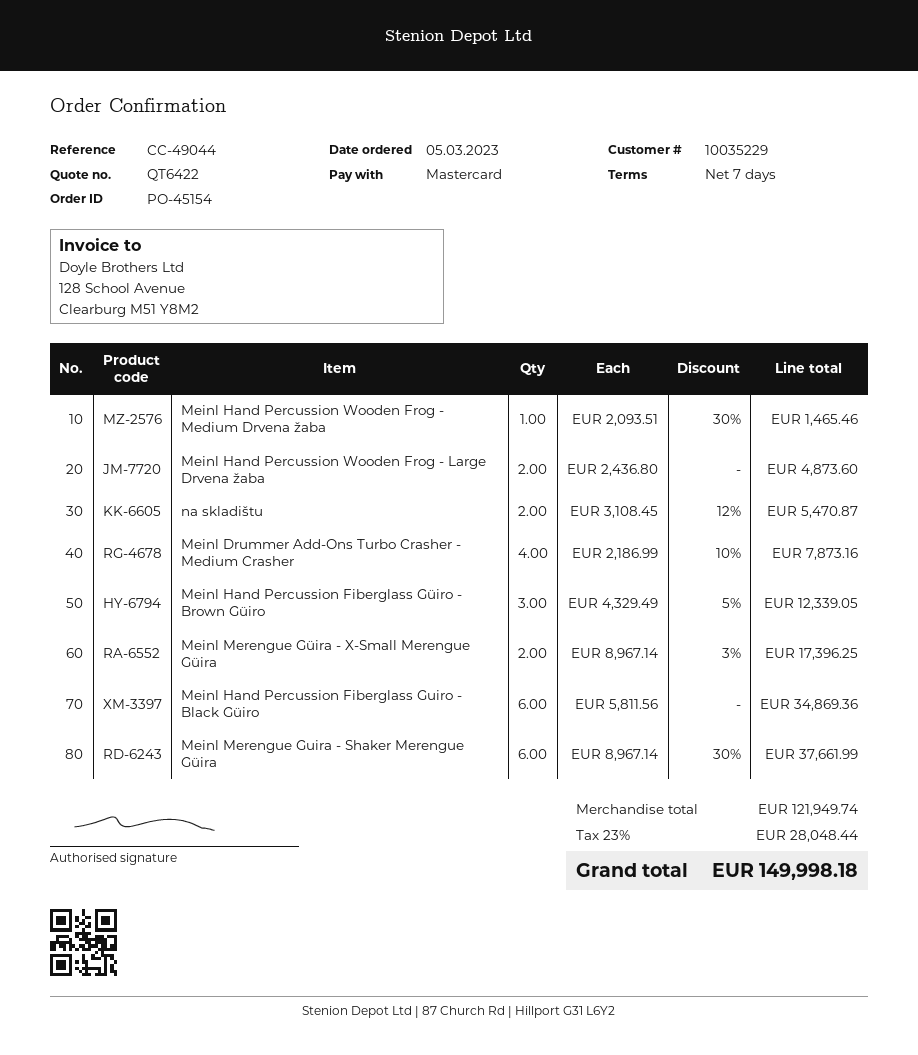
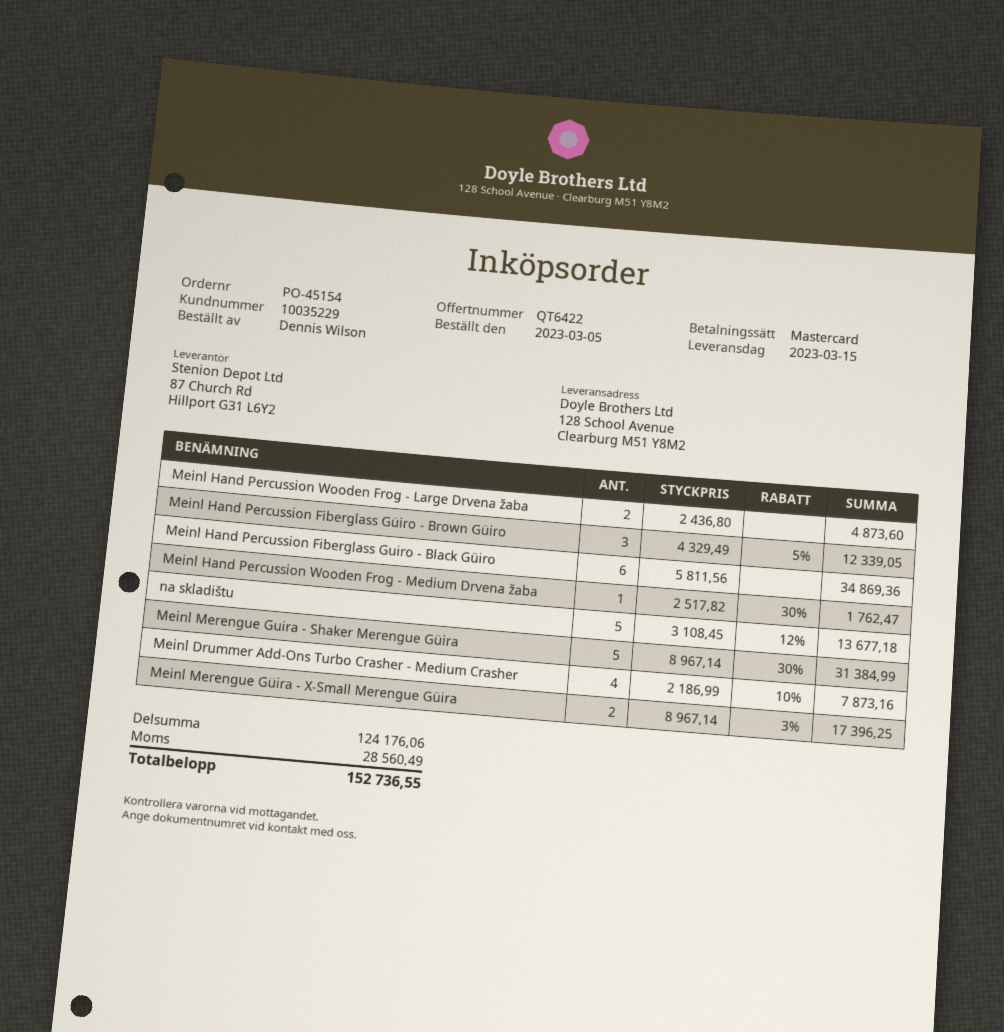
Meinl Hand Percussion Wooden Frog - Medium Drvena žaba: 1 x 2093.51 - 30% = 1465.46 -> 1 x 2517.82 - 30% = 1762.47
na skladištu: 2 x 3108.45 - 12% = 5470.87 -> 5 x 3108.45 - 12% = 13677.18
Meinl Merengue Guira - Shaker Merengue Güira: 6 x 8967.14 - 30% = 37661.99 -> 5 x 8967.14 - 30% = 31384.99
subtotal: 121949.74 -> 124176.06
tax: 28048.44 -> 28560.49
total: 149998.18 -> 152736.55

